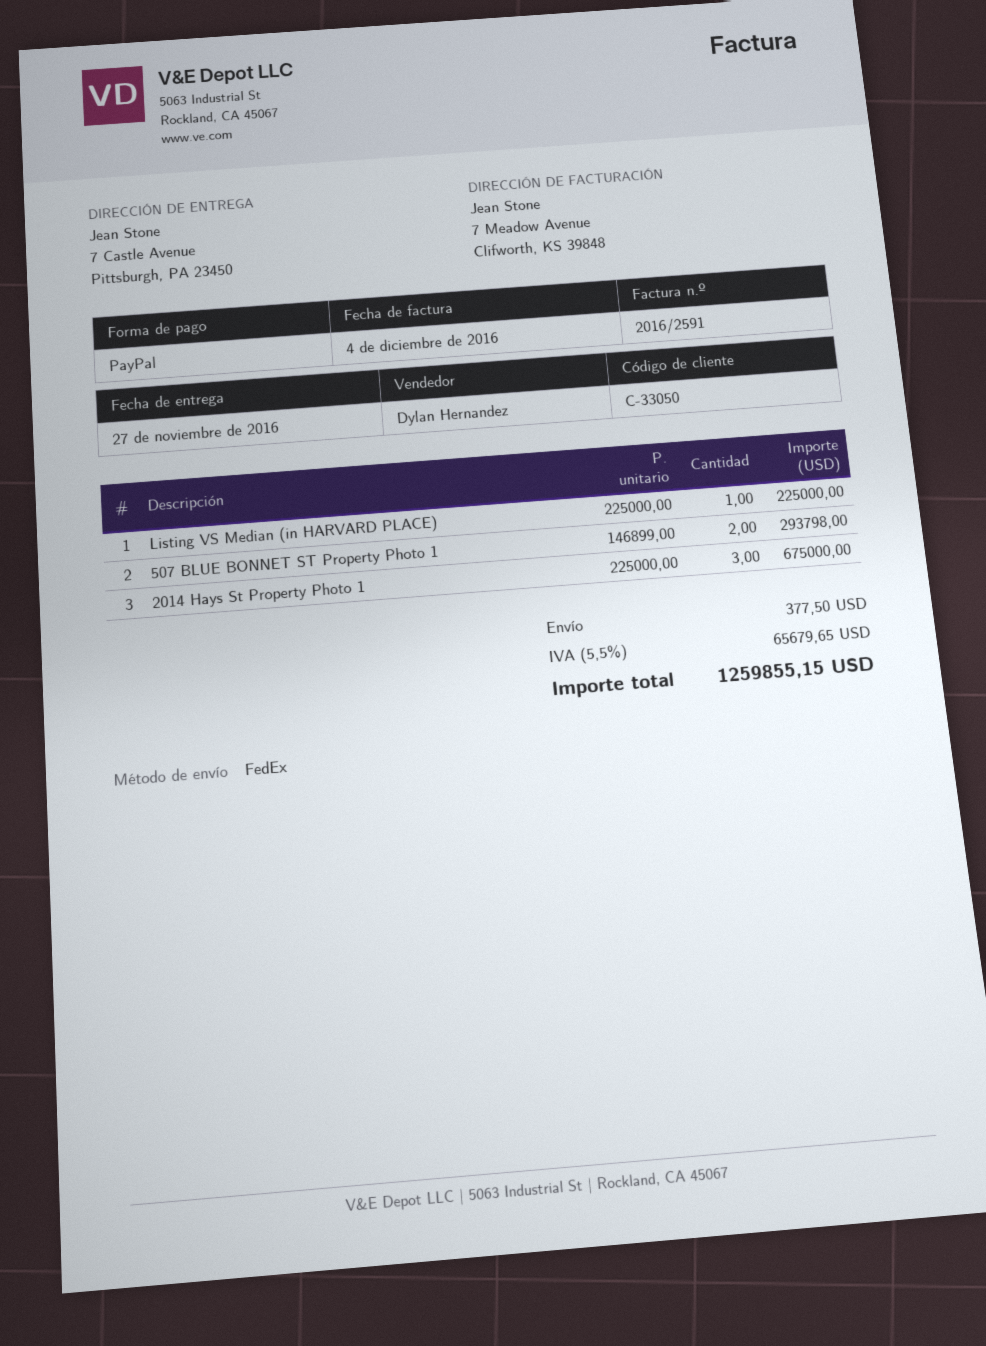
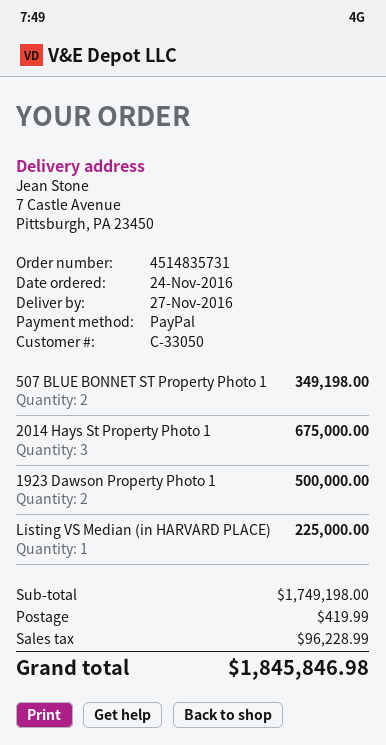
507 BLUE BONNET ST Property Photo 1: 2 for 293798.00 -> 2 for 349198.00
1923 Dawson Property Photo 1: none -> 2 for 500000.00
shipping: 377.50 -> 419.99
tax: 65679.65 -> 96228.99
total: 1259855.15 -> 1845846.98

